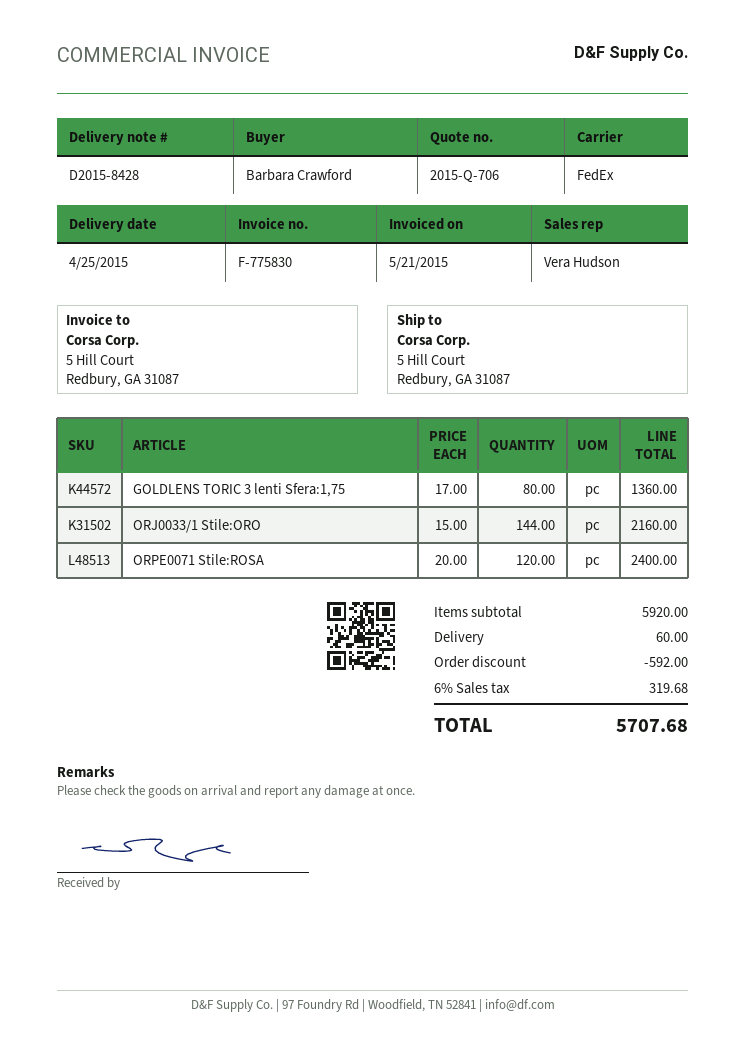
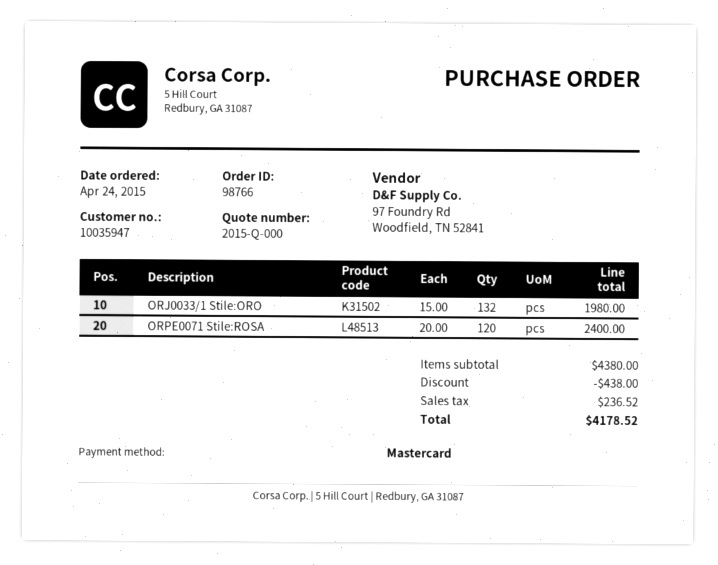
quote number: 2015-Q-706 -> 2015-Q-000
GOLDLENS TORIC 3 lenti Sfera:1,75: 80 x 17.00 = 1360.00 -> none
ORJ0033/1 Stile:ORO: 144 x 15.00 = 2160.00 -> 132 x 15.00 = 1980.00
subtotal: 5920.00 -> 4380.00
discount: 592.00 -> 438.00
shipping: 60.00 -> none
tax: 319.68 -> 236.52
total: 5707.68 -> 4178.52

